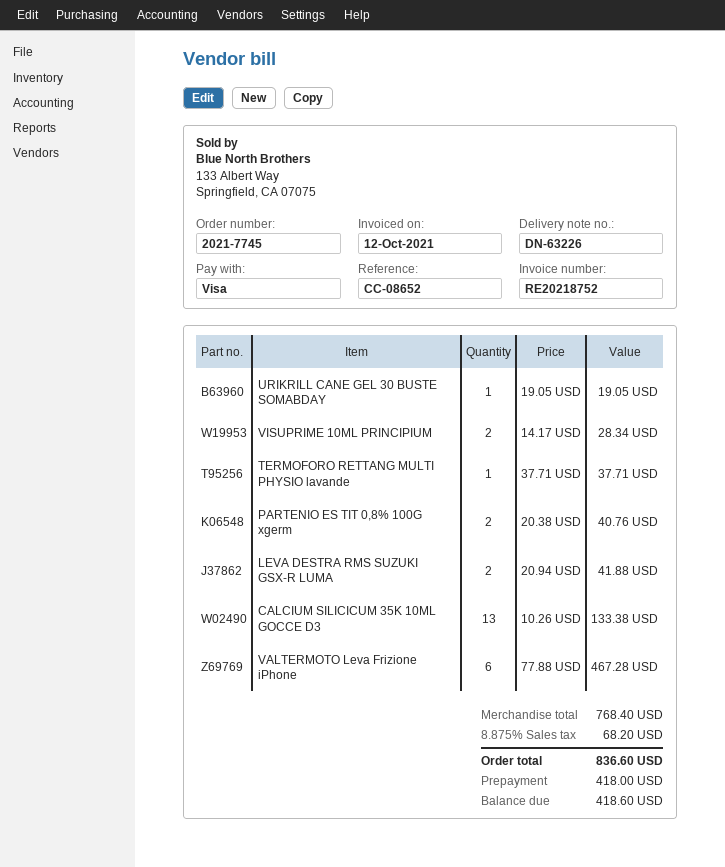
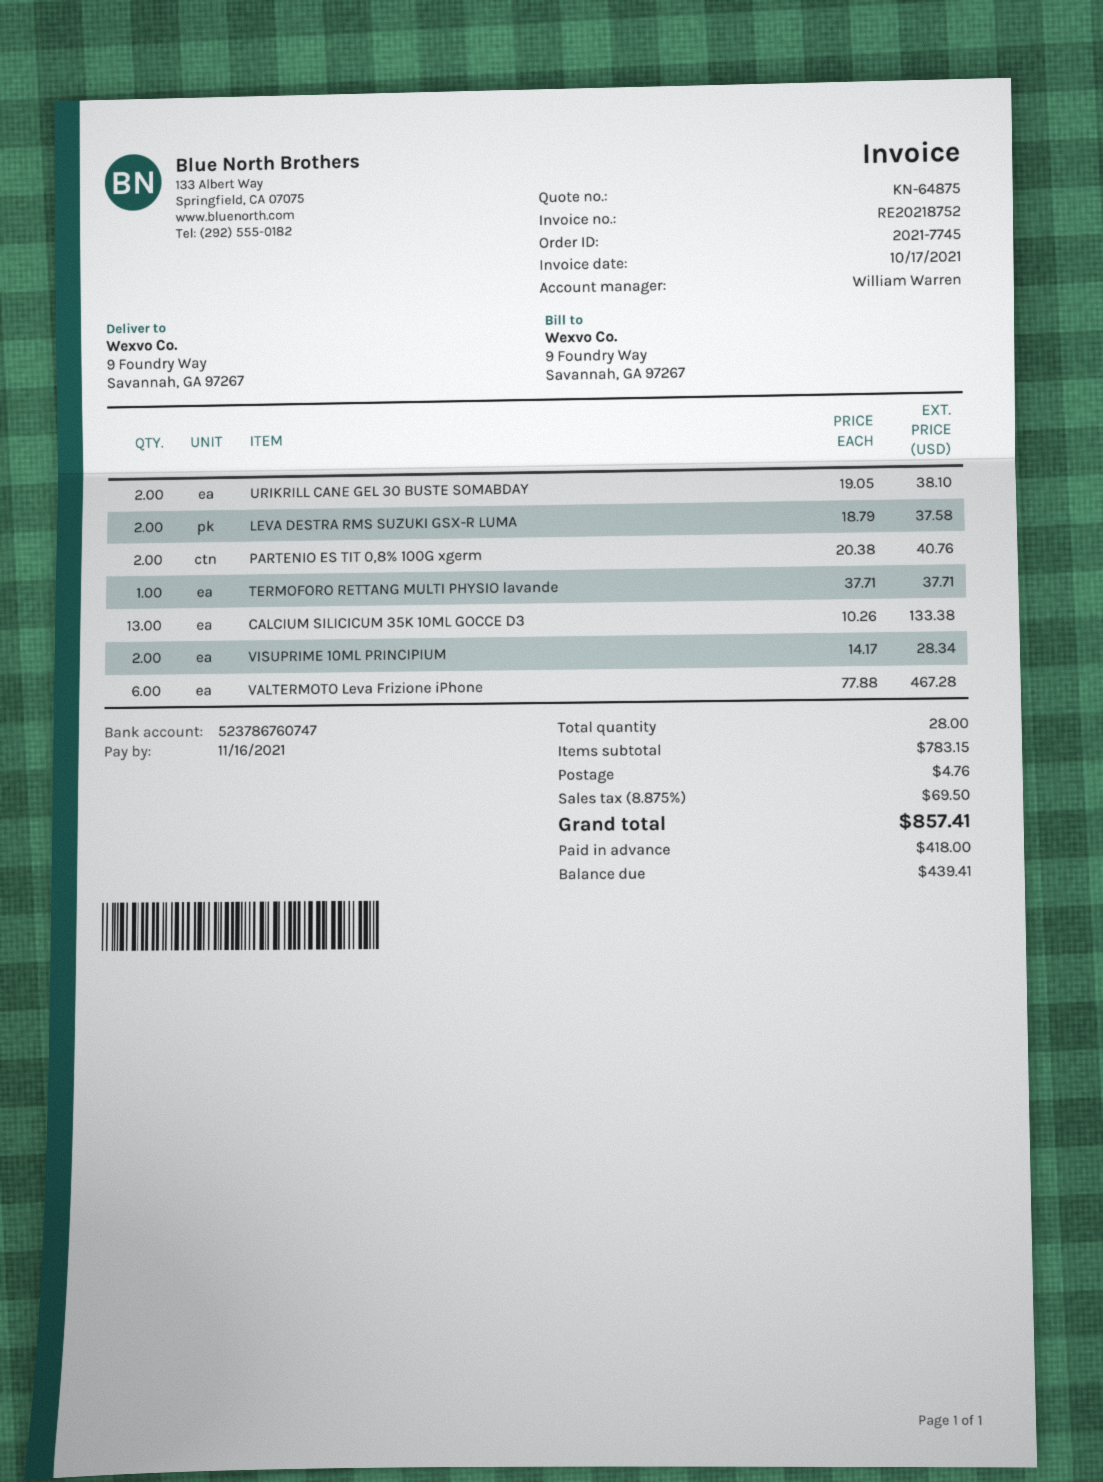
invoice date: 2021-10-12 -> 2021-10-17
URIKRILL CANE GEL 30 BUSTE SOMABDAY: 1 x 19.05 = 19.05 -> 2 x 19.05 = 38.10
LEVA DESTRA RMS SUZUKI GSX-R LUMA: 2 x 20.94 = 41.88 -> 2 x 18.79 = 37.58
subtotal: 768.40 -> 783.15
shipping: none -> 4.76
tax: 8.875% = 68.20 -> 8.875% = 69.50
total: 836.60 -> 857.41
balance: 418.60 -> 439.41

